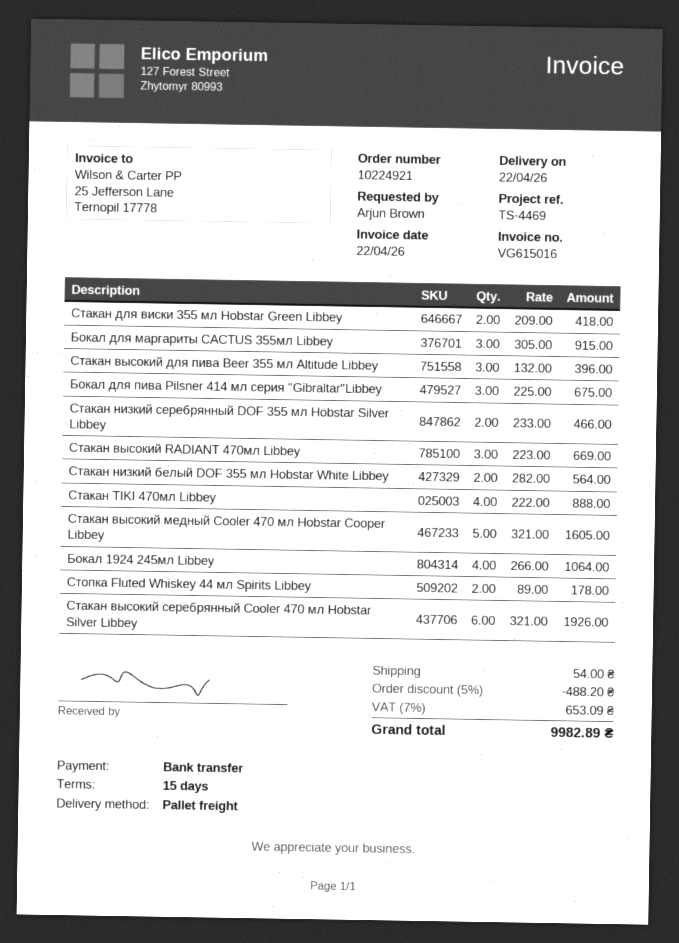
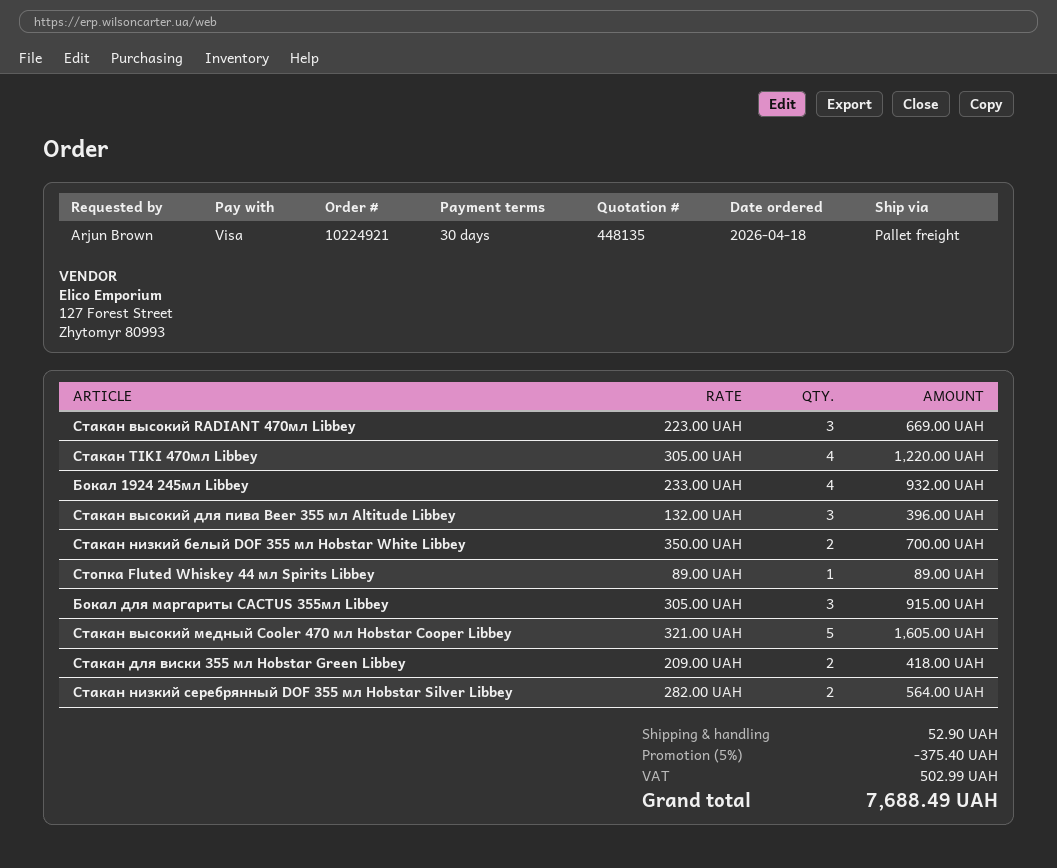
payment terms: 15 days -> 30 days
payment method: bank transfer -> Visa
Бокал для пива Pilsner 414 мл серия "Gibraltar"Libbey: 3 x 225.00 = 675.00 -> none
Стакан низкий серебрянный DOF 355 мл Hobstar Silver Libbey: 2 x 233.00 = 466.00 -> 2 x 282.00 = 564.00
Стакан низкий белый DOF 355 мл Hobstar White Libbey: 2 x 282.00 = 564.00 -> 2 x 350.00 = 700.00
Стакан TIKI 470мл Libbey: 4 x 222.00 = 888.00 -> 4 x 305.00 = 1220.00
Бокал 1924 245мл Libbey: 4 x 266.00 = 1064.00 -> 4 x 233.00 = 932.00
Стопка Fluted Whiskey 44 мл Spirits Libbey: 2 x 89.00 = 178.00 -> 1 x 89.00 = 89.00
Стакан высокий серебрянный Cooler 470 мл Hobstar Silver Libbey: 6 x 321.00 = 1926.00 -> none
discount: 5% = 488.20 -> 5% = 375.40
shipping: 54.00 -> 52.90
tax: 653.09 -> 502.99
total: 9982.89 -> 7688.49

